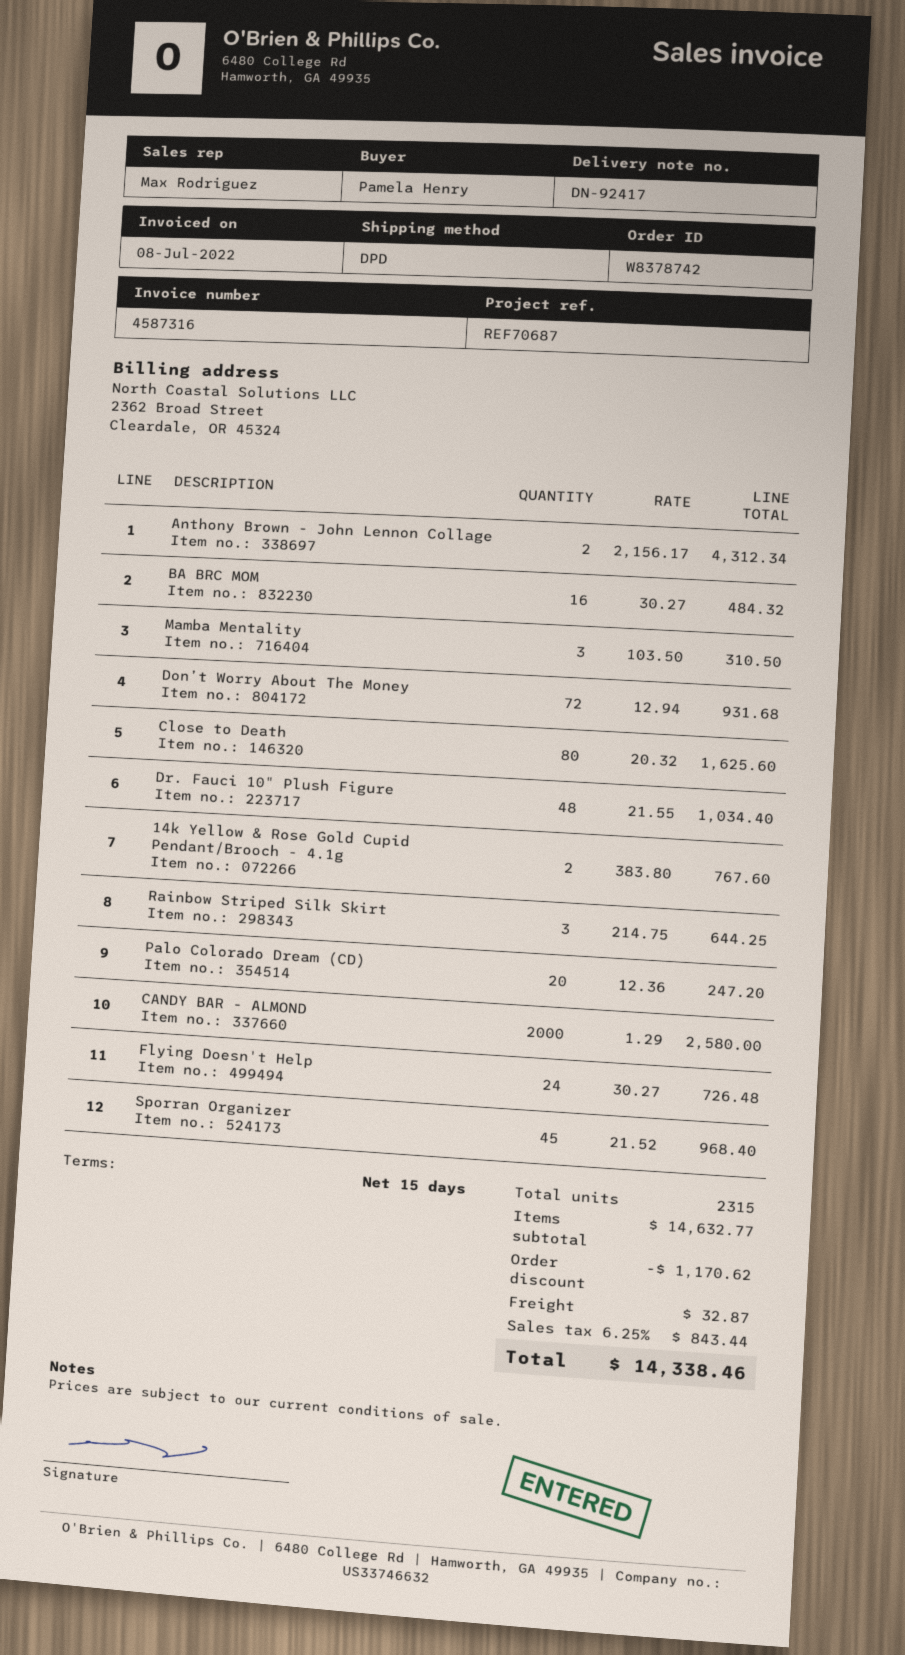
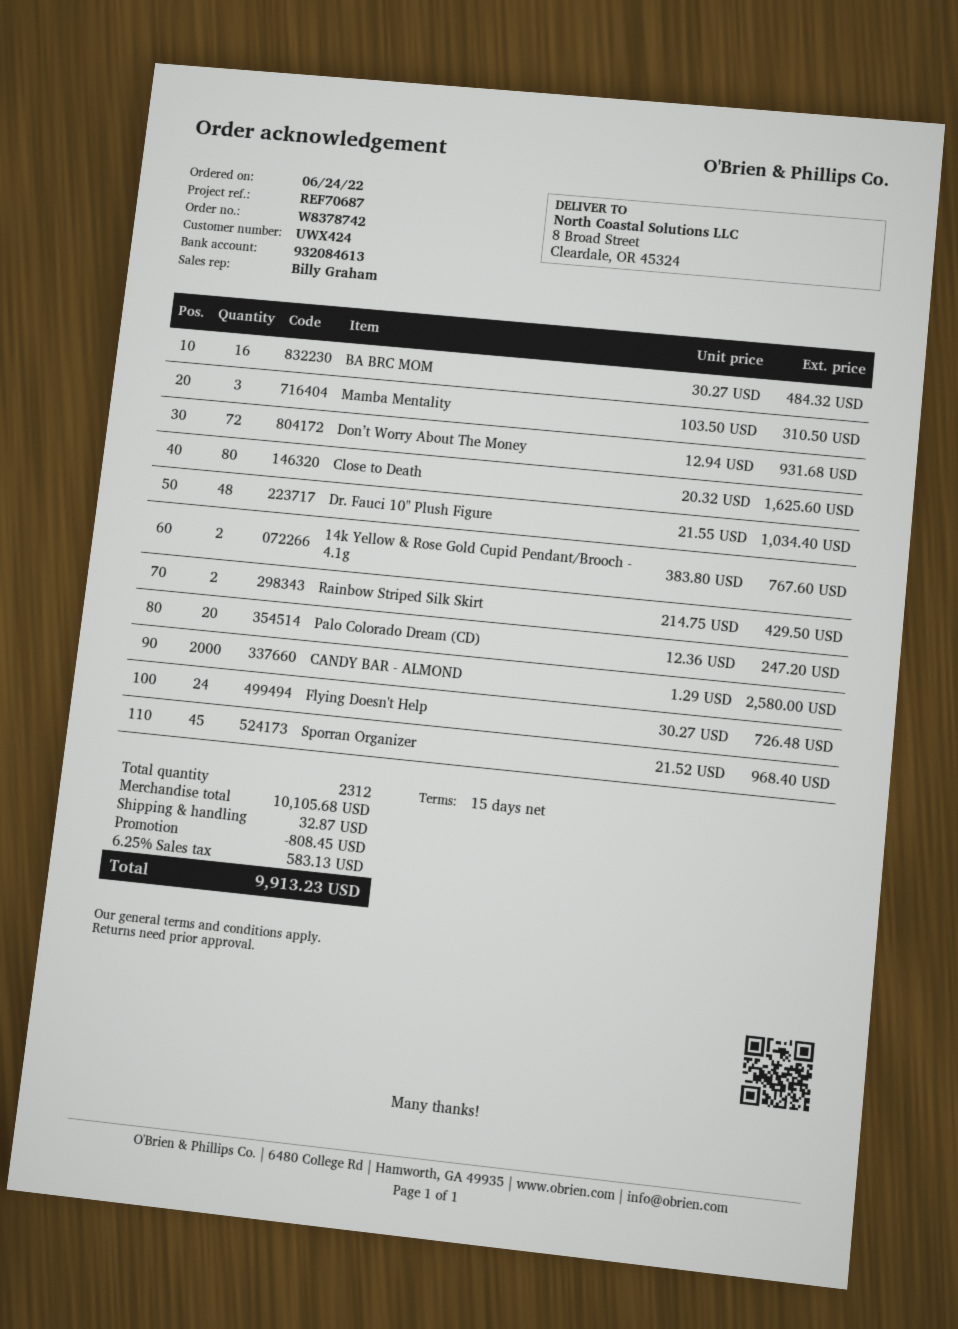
sales rep: Max Rodriguez -> Billy Graham
Anthony Brown - John Lennon Collage: 2 x 2156.17 = 4312.34 -> none
Rainbow Striped Silk Skirt: 3 x 214.75 = 644.25 -> 2 x 214.75 = 429.50
total quantity: 2315 -> 2312
subtotal: 14632.77 -> 10105.68
discount: 1170.62 -> 808.45
tax: 6.25% = 843.44 -> 6.25% = 583.13
total: 14338.46 -> 9913.23

